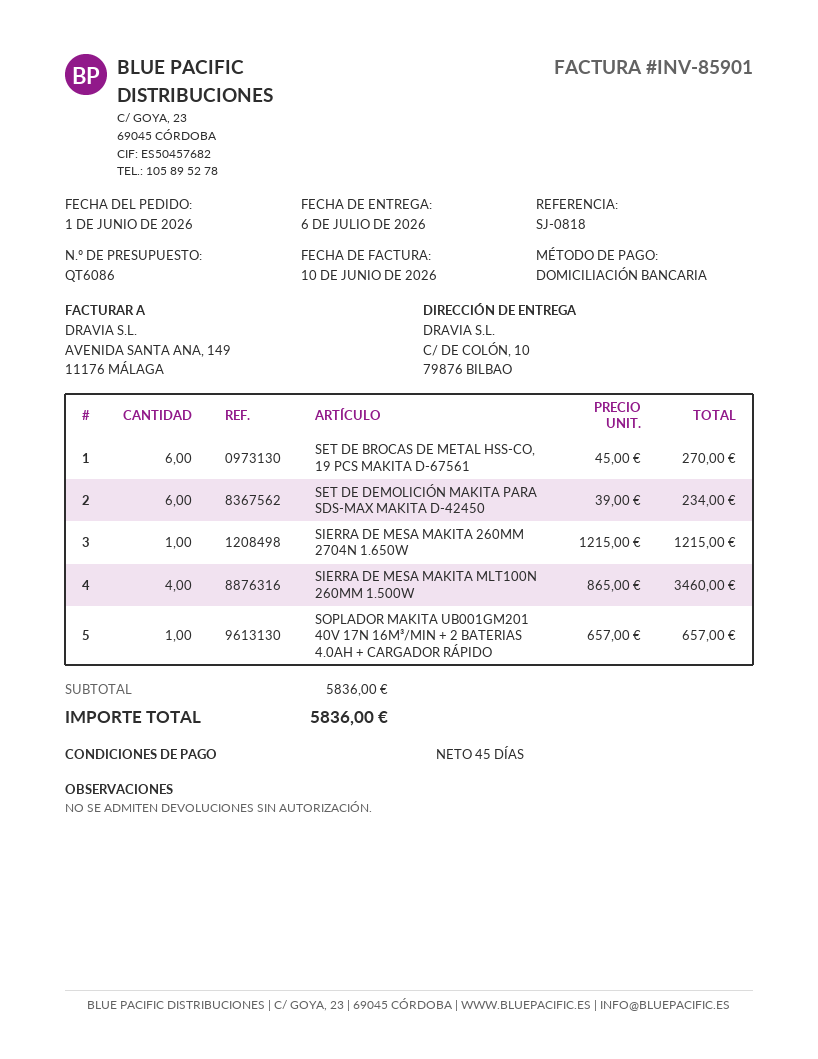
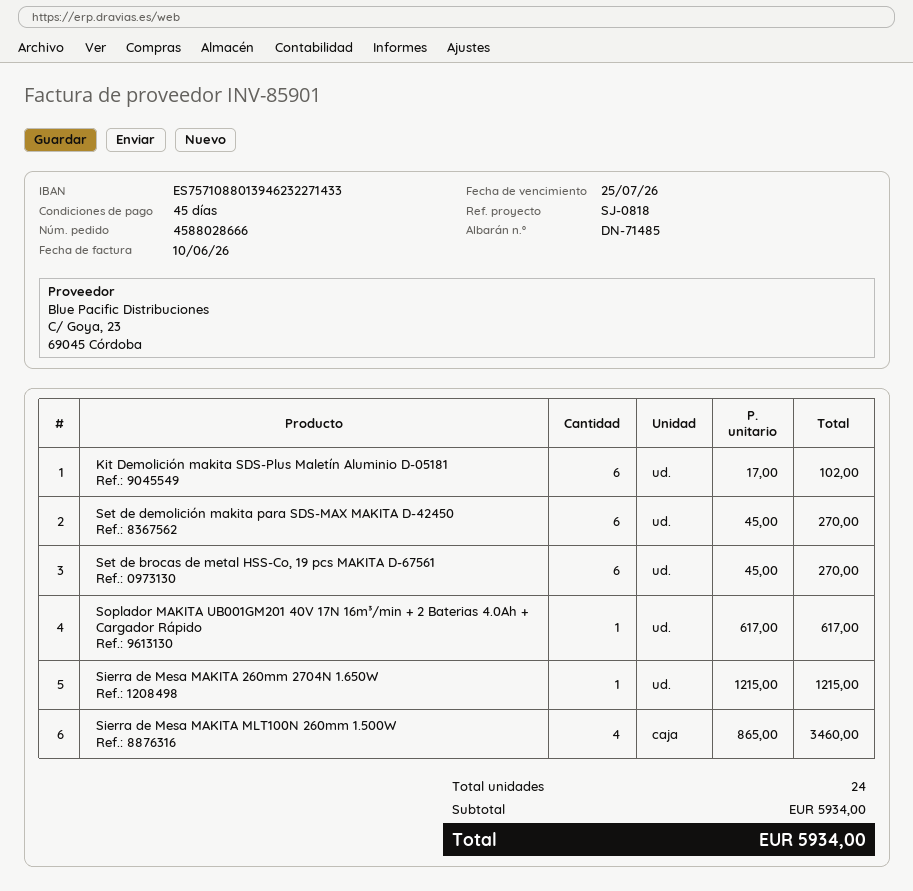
SET DE DEMOLICIÓN MAKITA PARA SDS-MAX MAKITA D-42450: 6 x 39.00 = 234.00 -> 6 x 45.00 = 270.00
SOPLADOR MAKITA UB001GM201 40V 17N 16M³/MIN + 2 BATERIAS 4.0AH + CARGADOR RÁPIDO: 1 x 657.00 = 657.00 -> 1 x 617.00 = 617.00
Kit Demolición makita SDS-Plus Maletín Aluminio D-05181: none -> 6 x 17.00 = 102.00
subtotal: 5836.00 -> 5934.00
total: 5836.00 -> 5934.00

